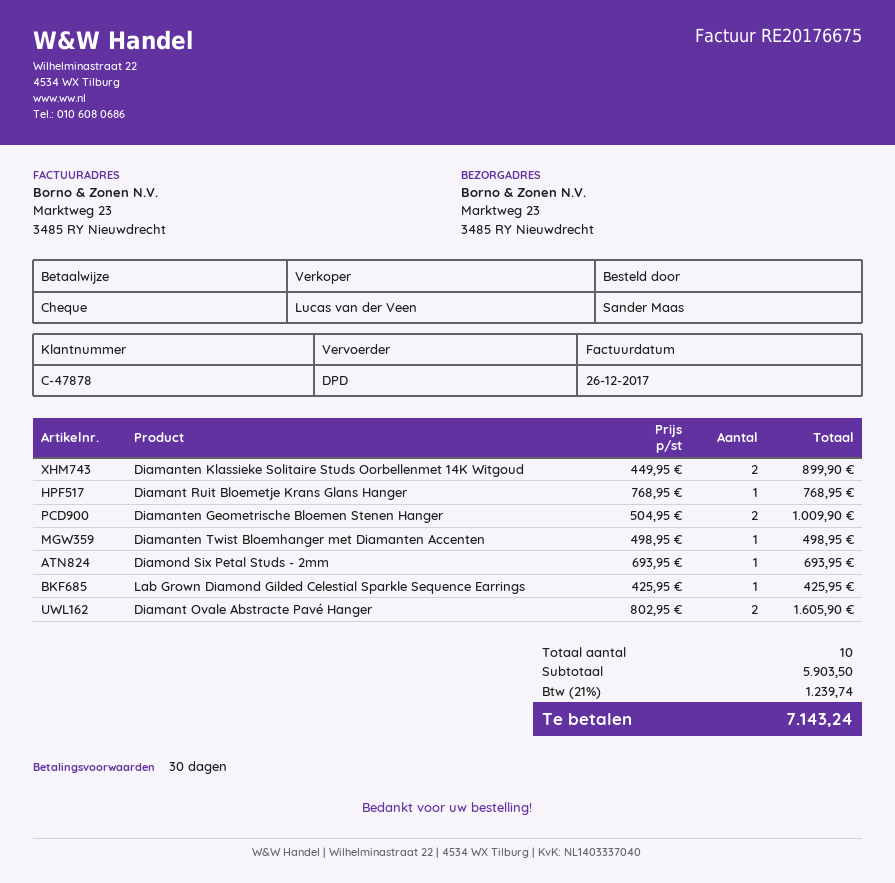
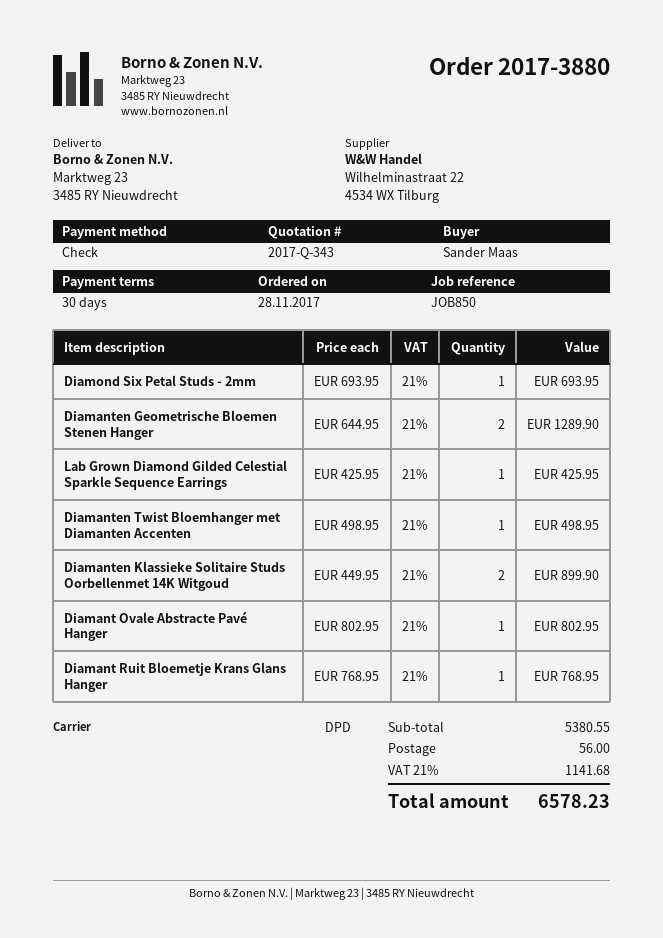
Diamanten Geometrische Bloemen Stenen Hanger: 2 x 504.95 = 1009.90 -> 2 x 644.95 = 1289.90
Diamant Ovale Abstracte Pavé Hanger: 2 x 802.95 = 1605.90 -> 1 x 802.95 = 802.95
subtotal: 5903.50 -> 5380.55
shipping: none -> 56.00
tax: 21% = 1239.74 -> 21% = 1141.68
total: 7143.24 -> 6578.23

